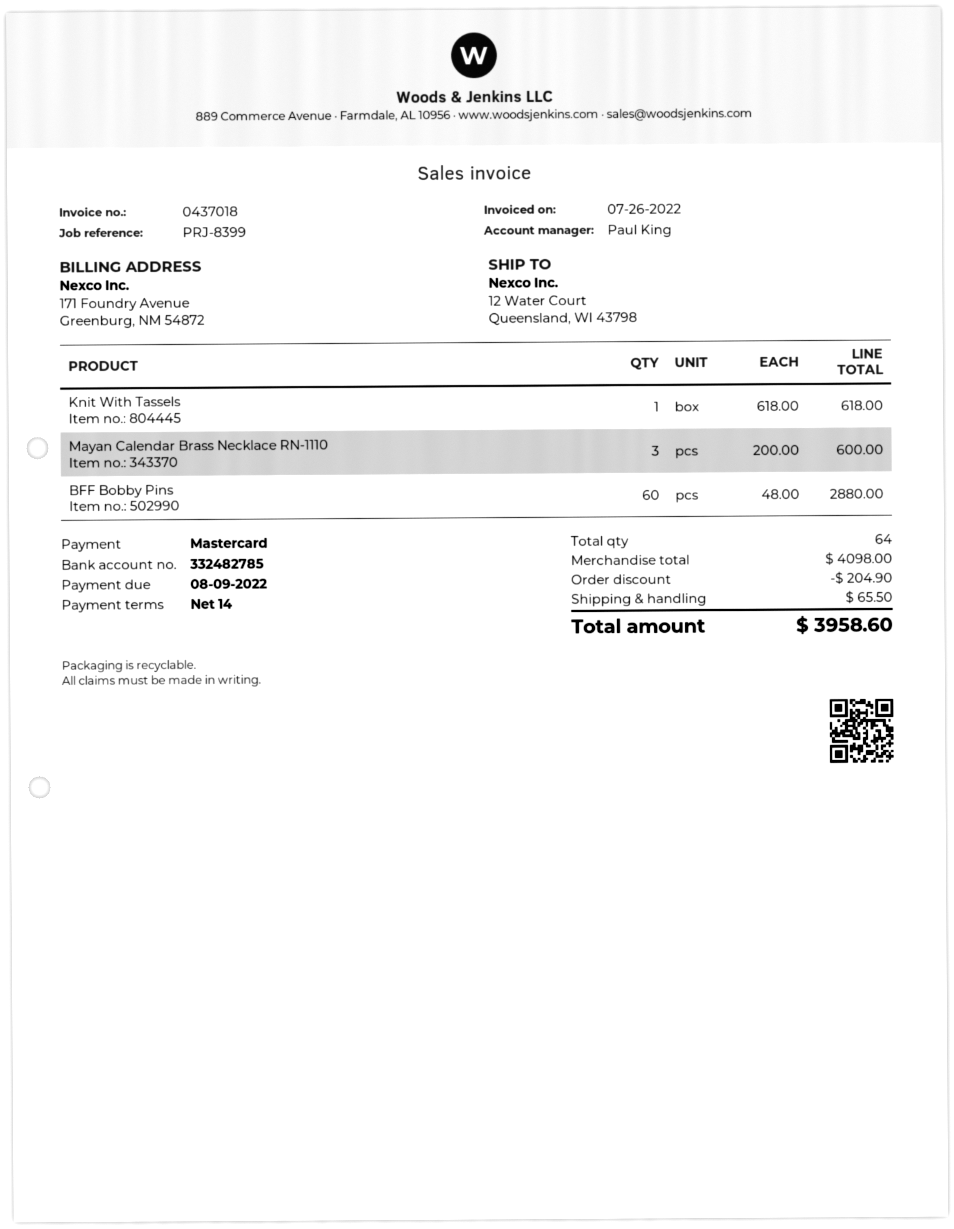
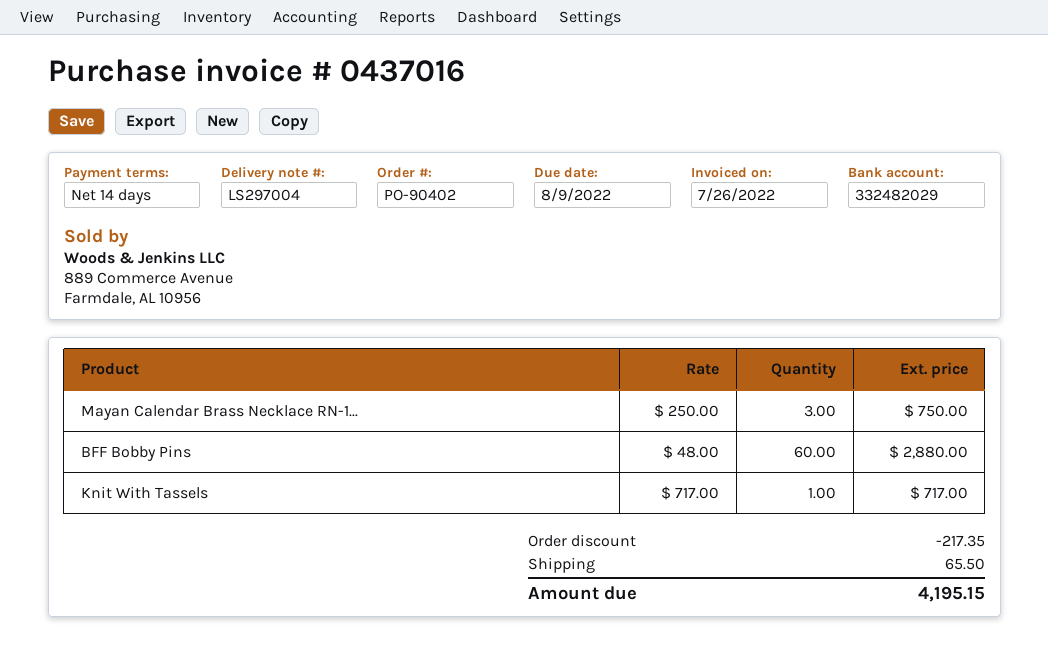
invoice number: 0437018 -> 0437016
bank account: 332482785 -> 332482029
Knit With Tassels: 1 x 618.00 = 618.00 -> 1 x 717.00 = 717.00
Mayan Calendar Brass Necklace RN-1110: 3 x 200.00 = 600.00 -> 3 x 250.00 = 750.00
discount: 204.90 -> 217.35
total: 3958.60 -> 4195.15

